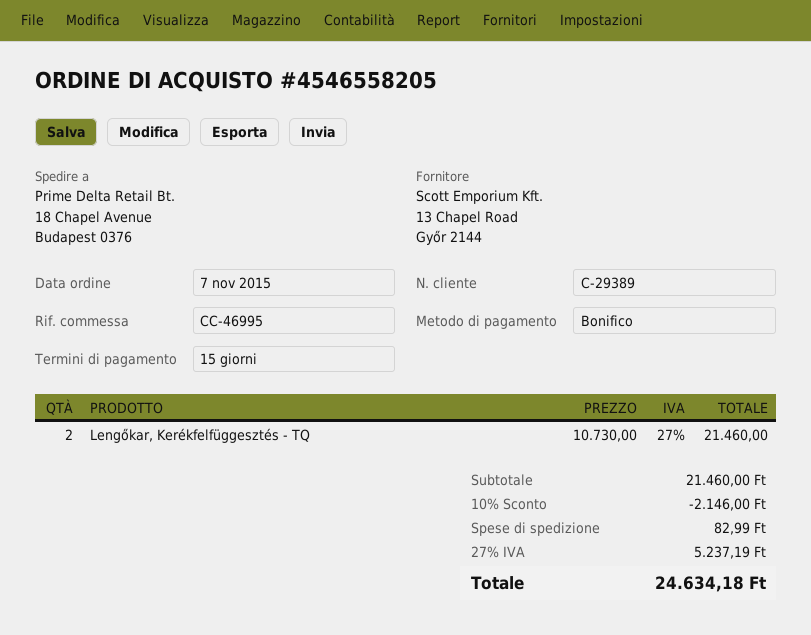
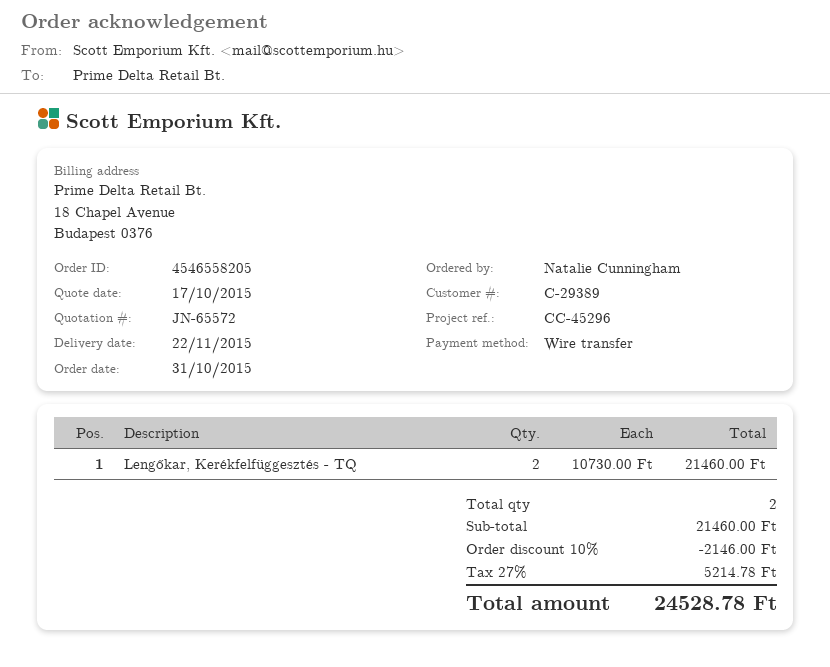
order date: 2015-11-07 -> 2015-10-31
reference: CC-46995 -> CC-45296
shipping: 82.99 -> none
tax: 27% = 5237.19 -> 27% = 5214.78
total: 24634.18 -> 24528.78

